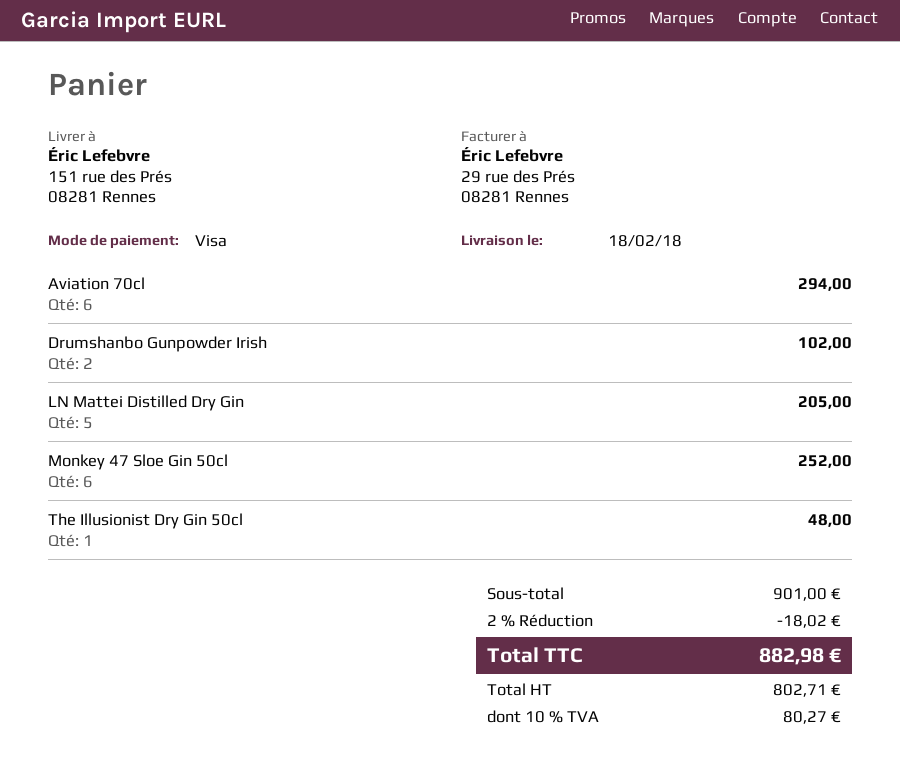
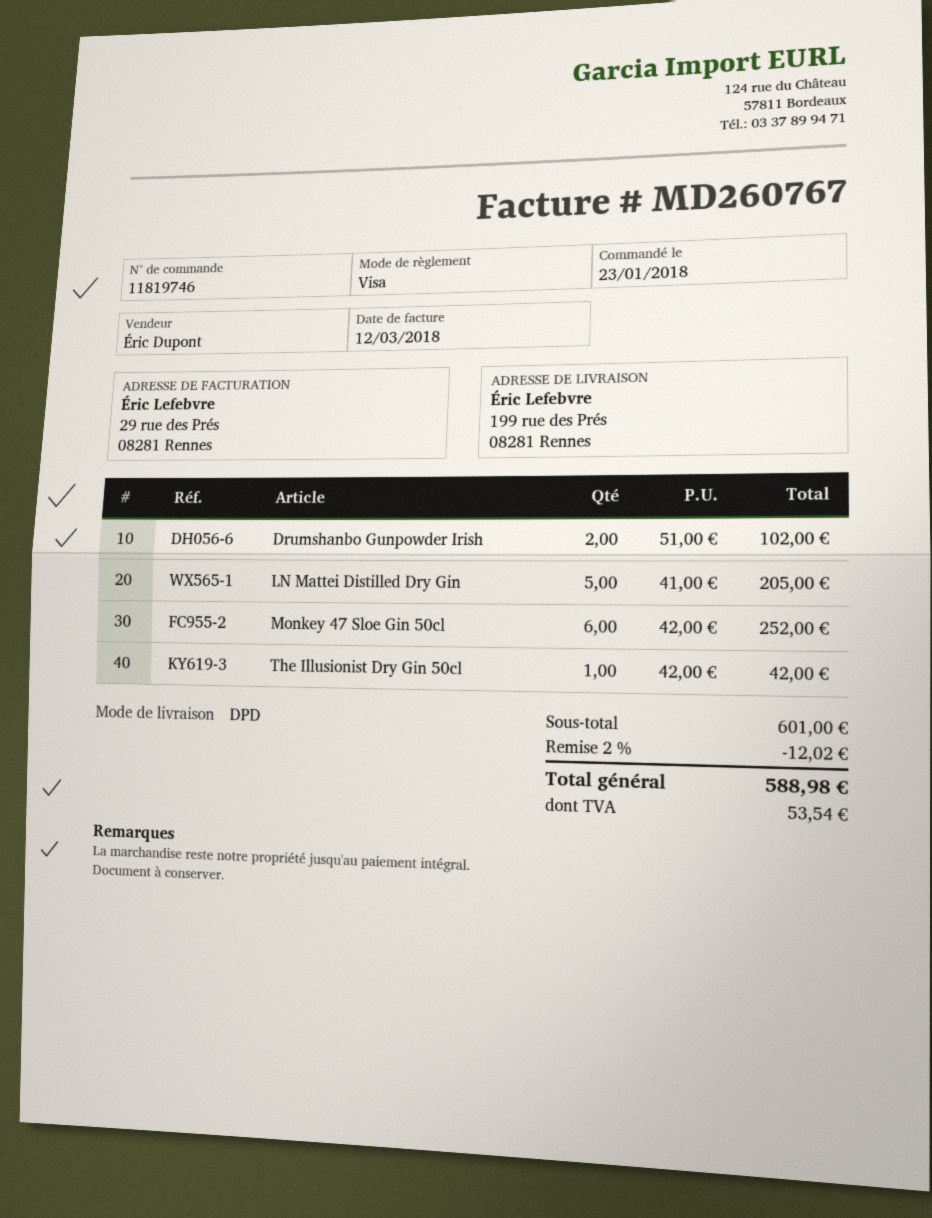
ship to: 151 rue des Prés, 08281 Rennes -> 199 rue des Prés, 08281 Rennes
Aviation 70cl: 6 for 294.00 -> none
The Illusionist Dry Gin 50cl: 1 for 48.00 -> 1 for 42.00
subtotal: 901.00 -> 601.00
discount: 2% = 18.02 -> 2% = 12.02
tax: 80.27 -> 53.54
total: 882.98 -> 588.98

